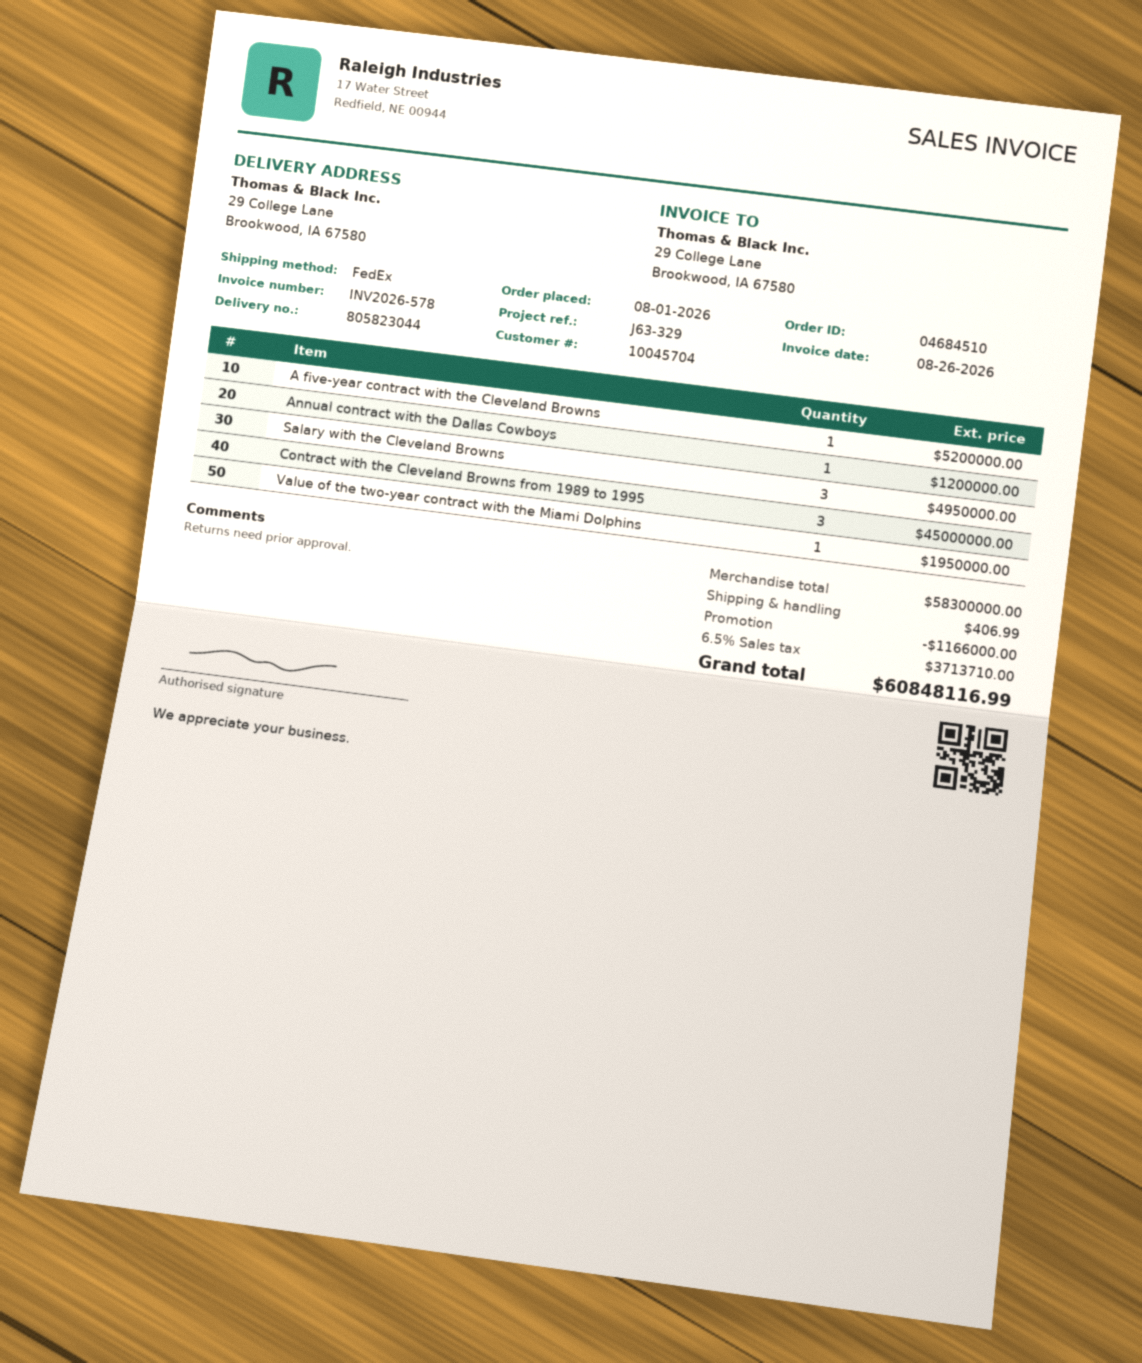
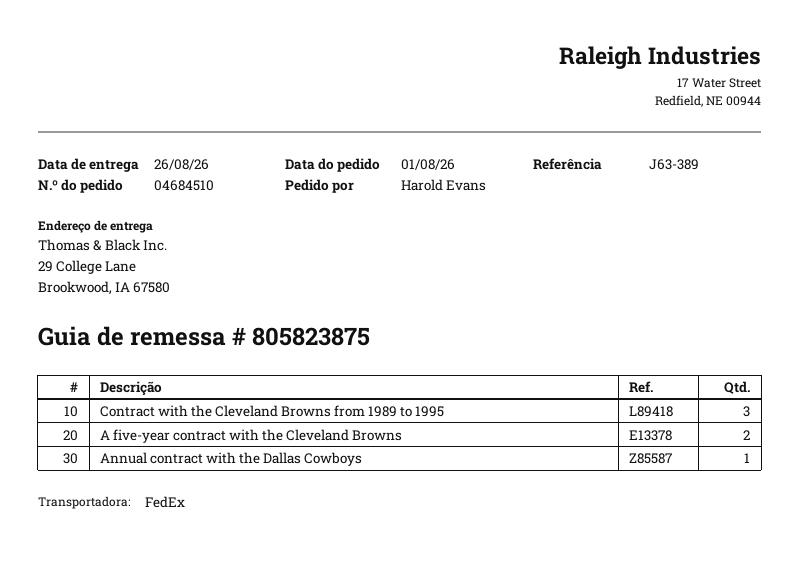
delivery note number: 805823044 -> 805823875
reference: J63-329 -> J63-389
A five-year contract with the Cleveland Browns: 1 -> 2
Salary with the Cleveland Browns: 3 -> none
Value of the two-year contract with the Miami Dolphins: 1 -> none

